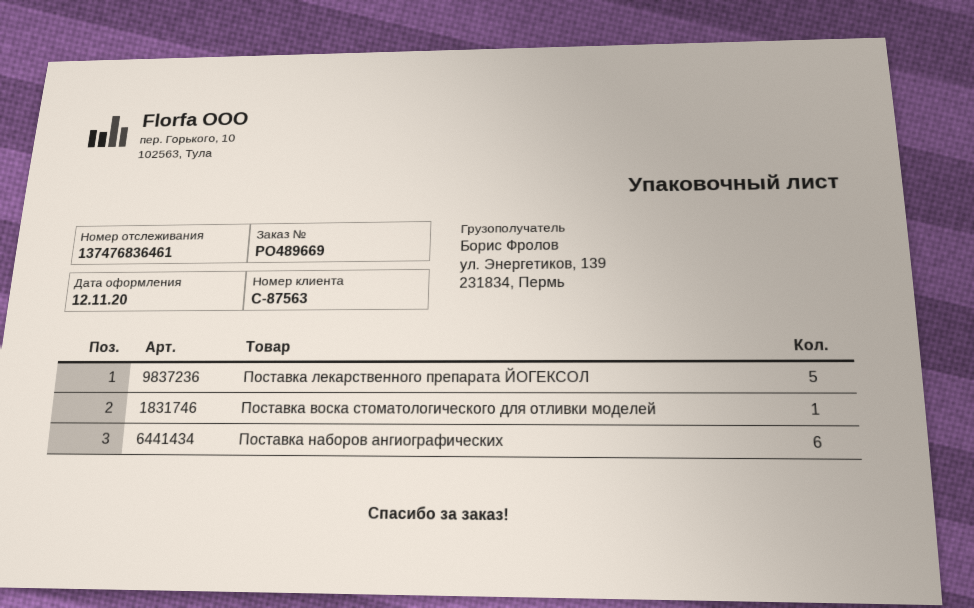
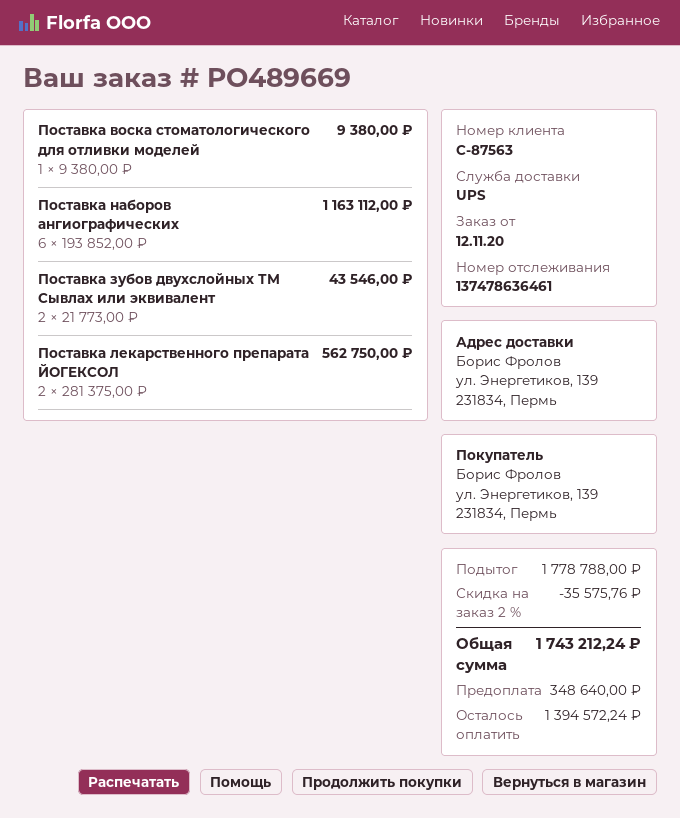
tracking number: 137476836461 -> 137478636461
Поставка лекарственного препарата ЙОГЕКСОЛ: 5 -> 2
Поставка зубов двухслойных ТМ Сывлах или эквивалент: none -> 2

